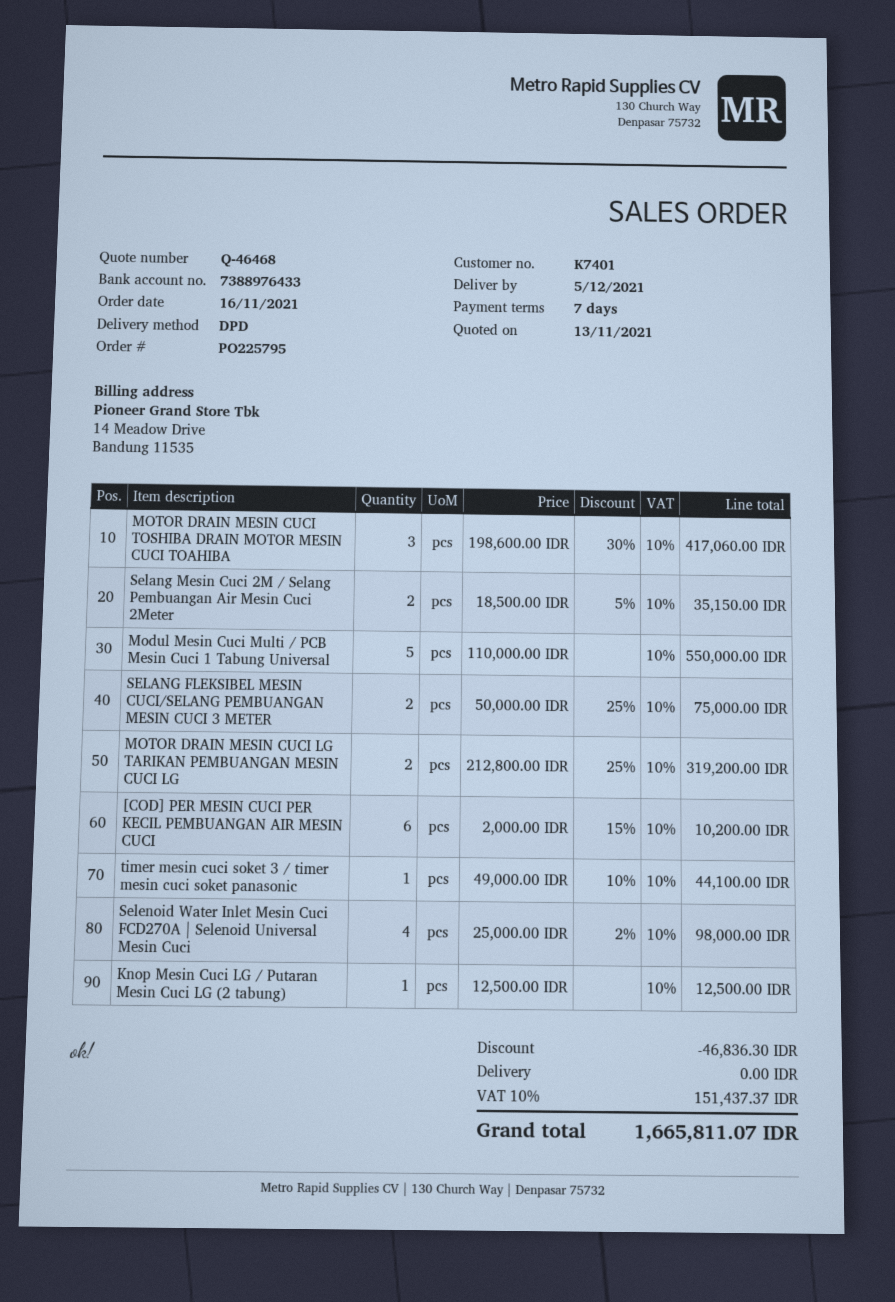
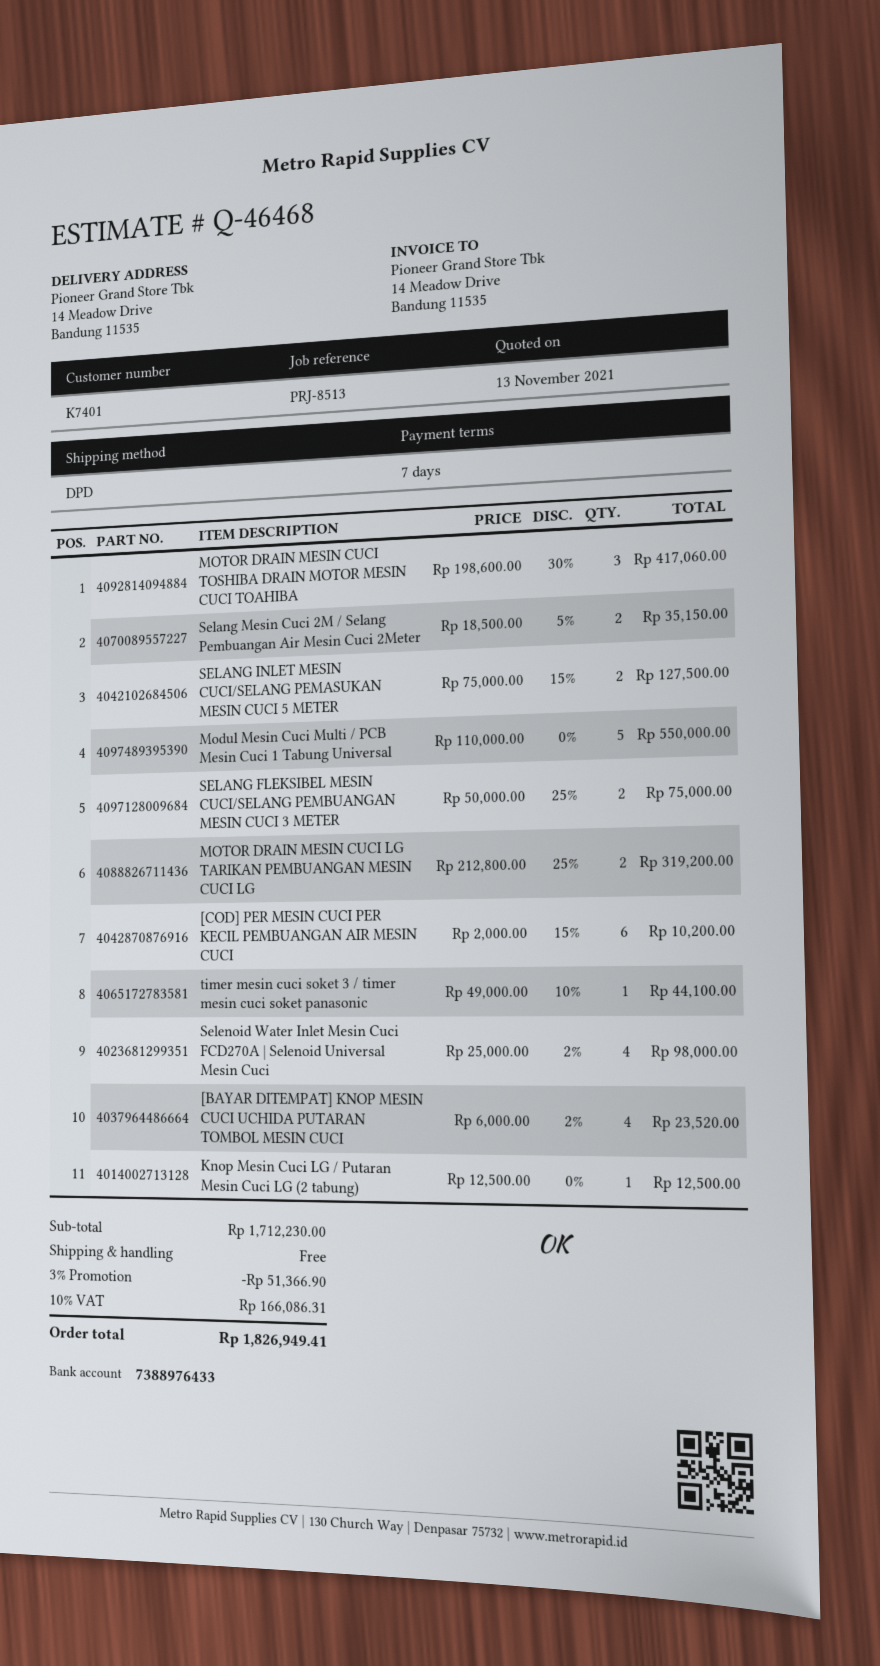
SELANG INLET MESIN CUCI/SELANG PEMASUKAN MESIN CUCI 5 METER: none -> 2 x 75000.00 - 15% = 127500.00
[BAYAR DITEMPAT] KNOP MESIN CUCI UCHIDA PUTARAN TOMBOL MESIN CUCI: none -> 4 x 6000.00 - 2% = 23520.00
discount: 46836.30 -> 51366.90
tax: 10% = 151437.37 -> 10% = 166086.31
total: 1665811.07 -> 1826949.41

